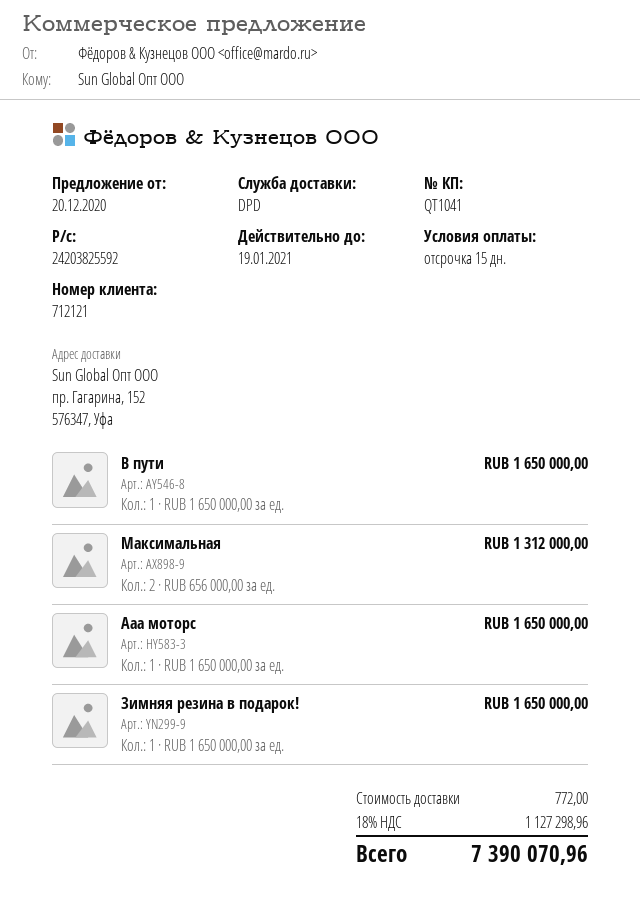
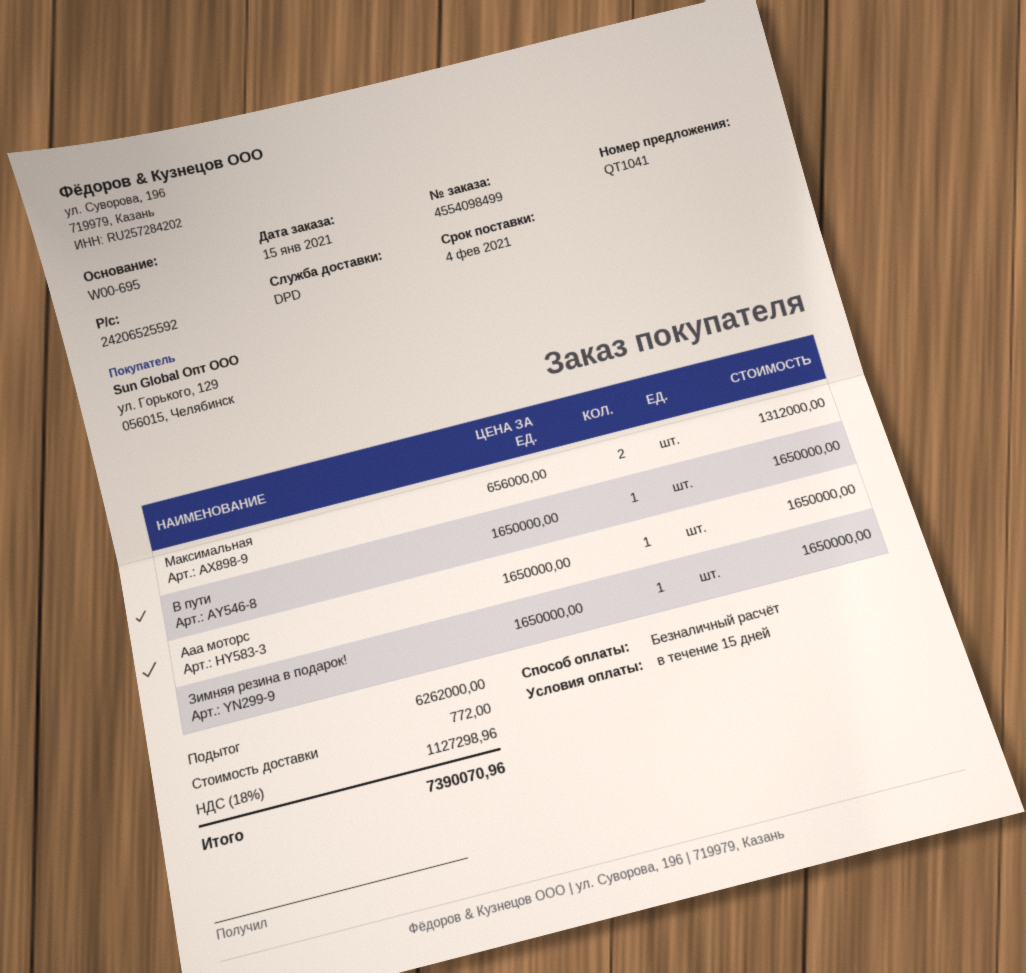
bank account: 24203825592 -> 24206525592

